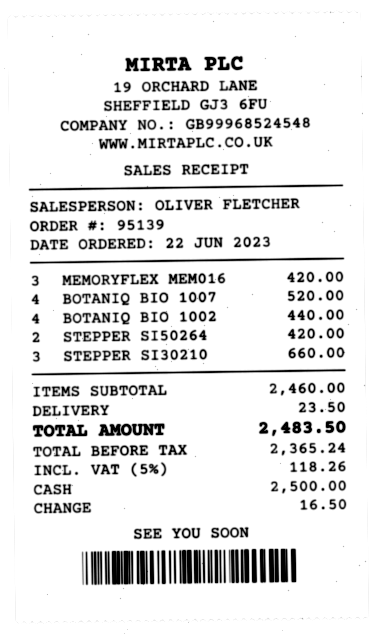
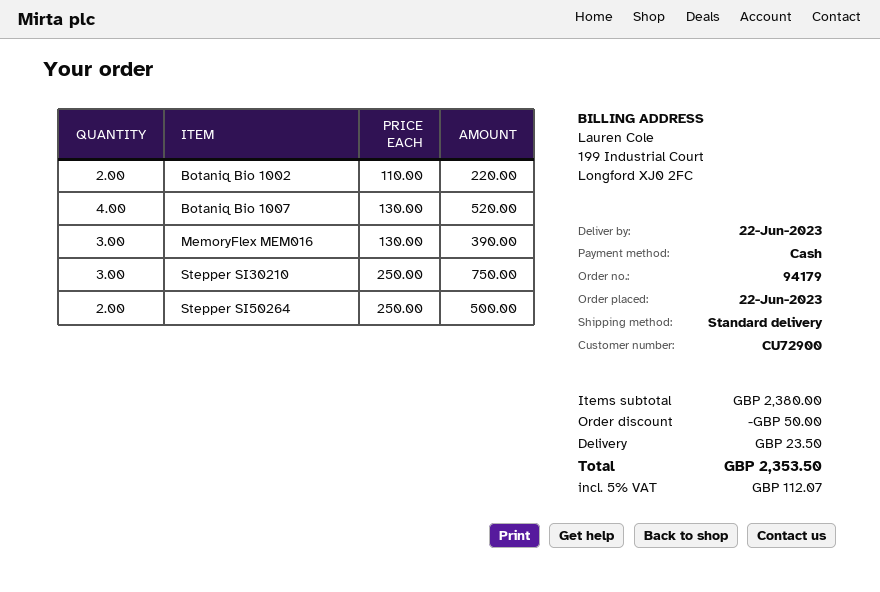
order number: 95139 -> 94179
MEMORYFLEX MEM016: 3 for 420.00 -> 3 for 390.00
BOTANIQ BIO 1002: 4 for 440.00 -> 2 for 220.00
STEPPER SI50264: 2 for 420.00 -> 2 for 500.00
STEPPER SI30210: 3 for 660.00 -> 3 for 750.00
subtotal: 2460.00 -> 2380.00
discount: none -> 50.00
tax: 5% = 118.26 -> 5% = 112.07
total: 2483.50 -> 2353.50

